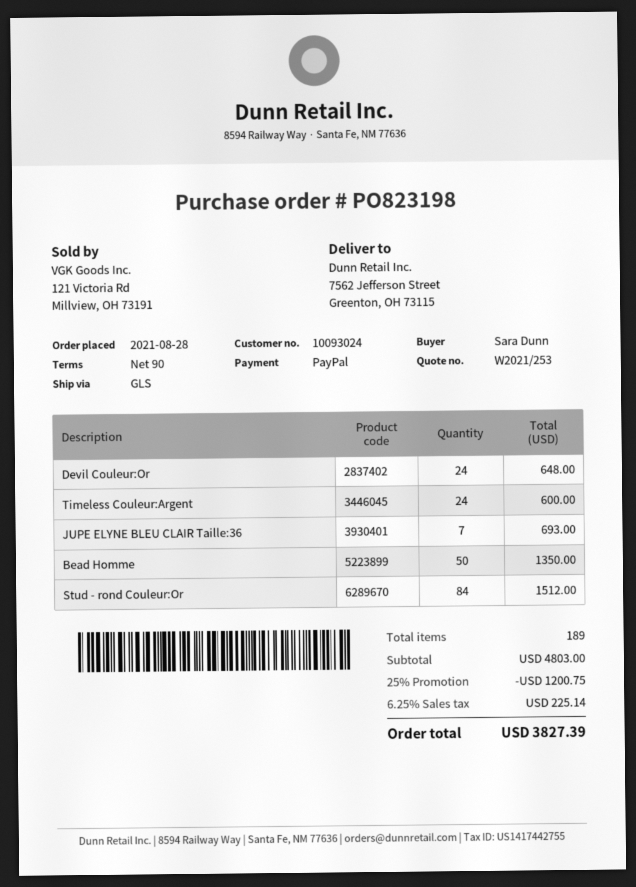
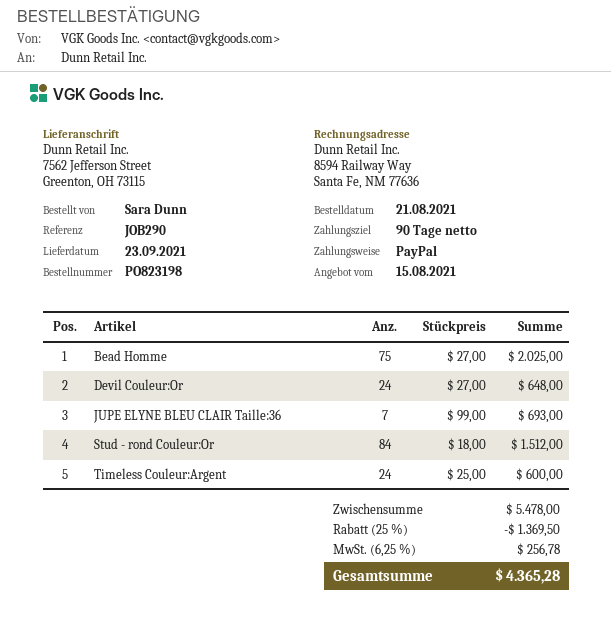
order date: 2021-08-28 -> 2021-08-21
Bead Homme: 50 for 1350.00 -> 75 for 2025.00
subtotal: 4803.00 -> 5478.00
discount: 25% = 1200.75 -> 25% = 1369.50
tax: 6.25% = 225.14 -> 6.25% = 256.78
total: 3827.39 -> 4365.28

